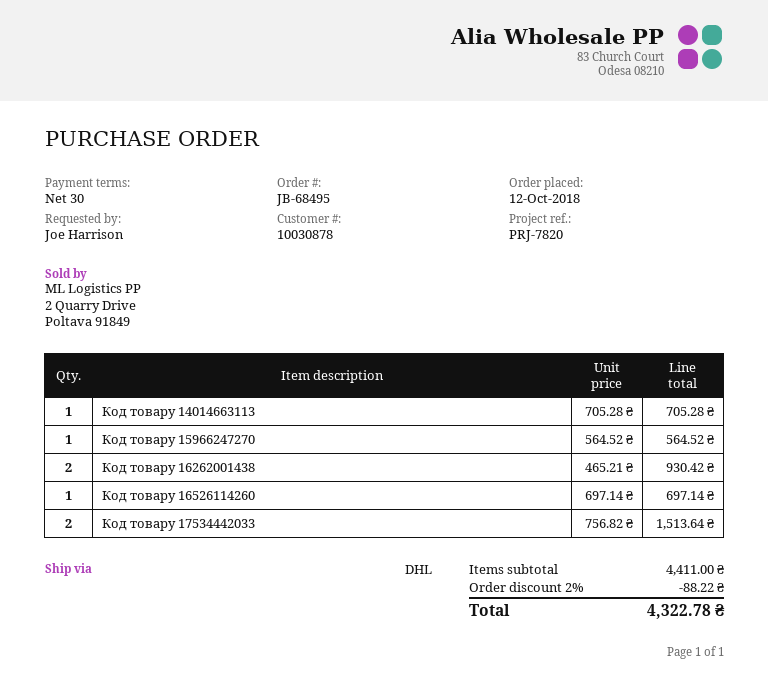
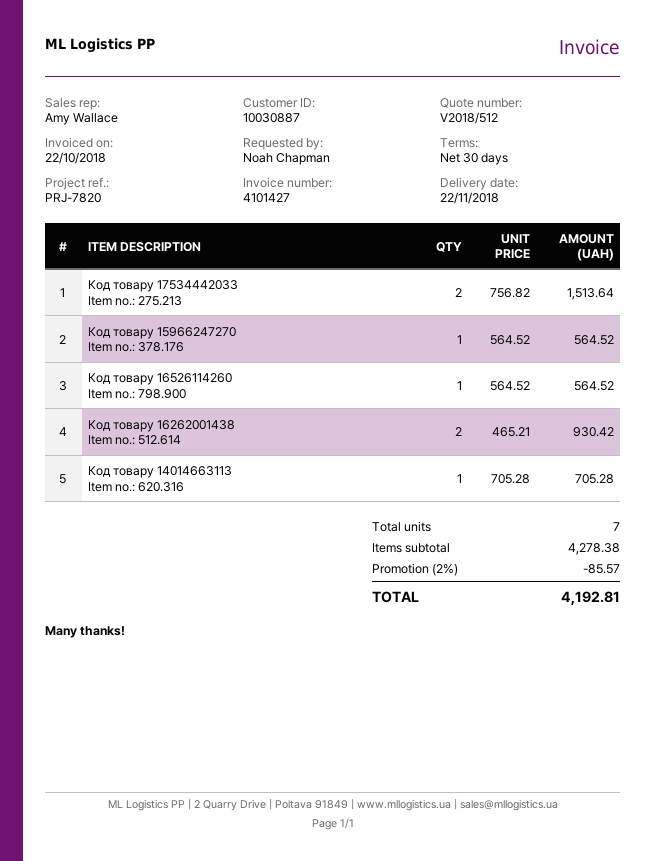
customer number: 10030878 -> 10030887
ordered by: Joe Harrison -> Noah Chapman
Код товару 16526114260: 1 x 697.14 = 697.14 -> 1 x 564.52 = 564.52
subtotal: 4411.00 -> 4278.38
discount: 2% = 88.22 -> 2% = 85.57
total: 4322.78 -> 4192.81

